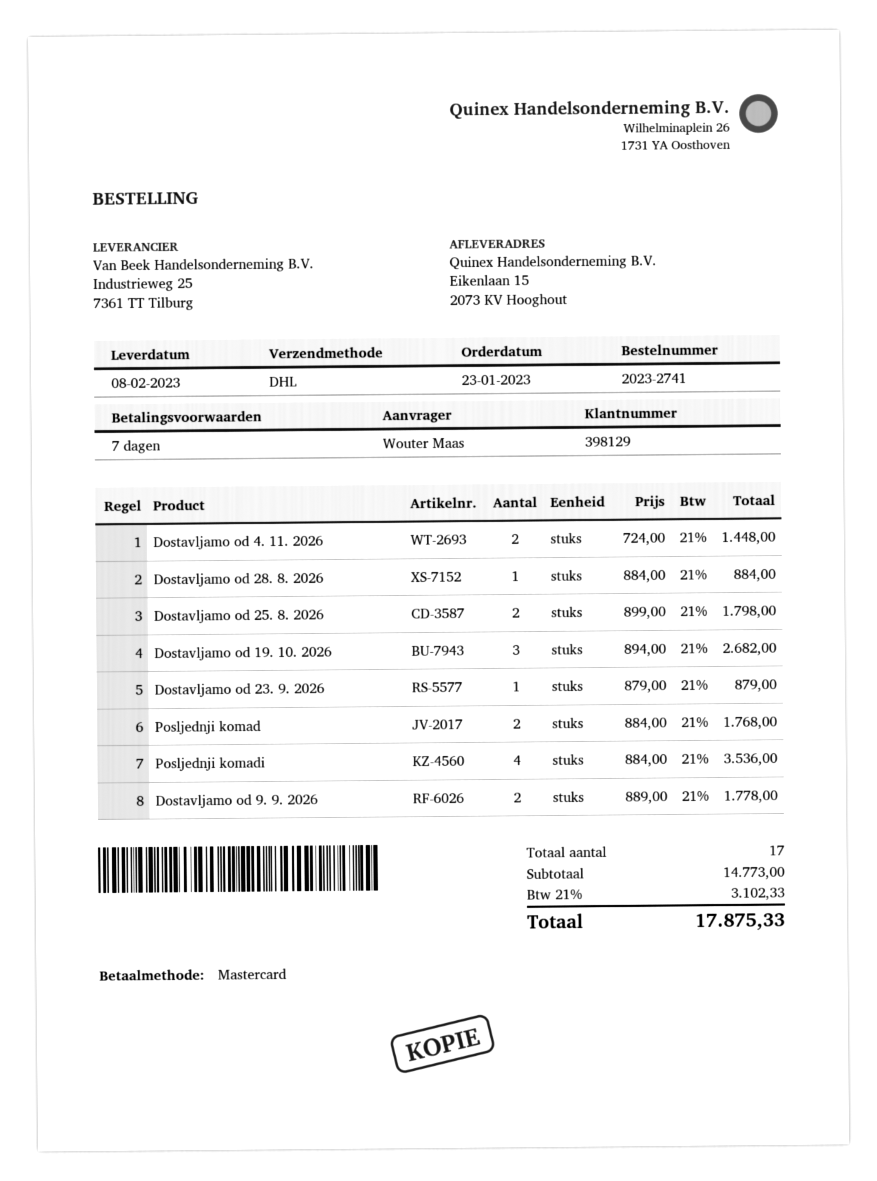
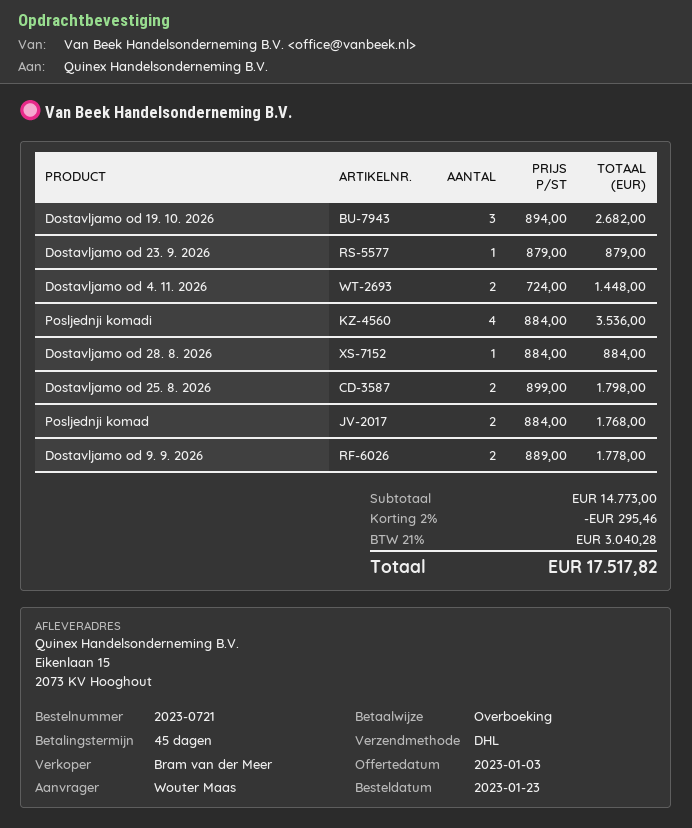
order number: 2023-2741 -> 2023-0721
payment terms: 7 days -> 45 days
payment method: Mastercard -> bank transfer
discount: none -> 2% = 295.46
tax: 21% = 3102.33 -> 21% = 3040.28
total: 17875.33 -> 17517.82

